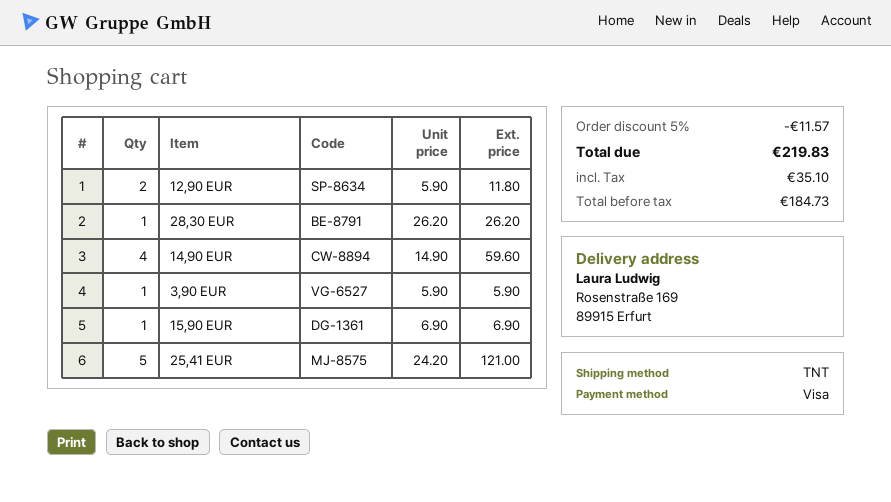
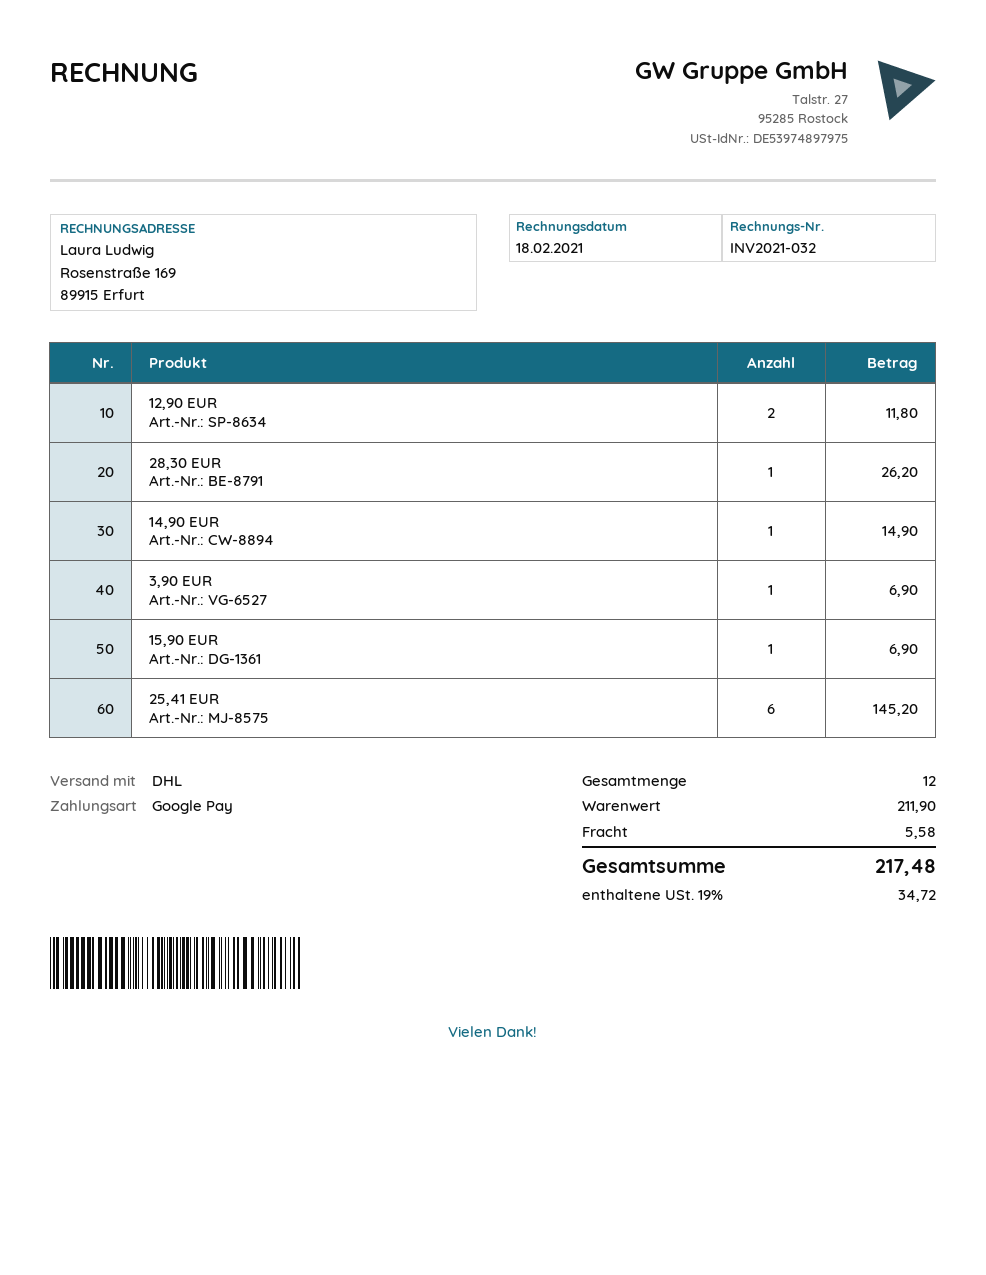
payment method: Visa -> Google Pay
shipping method: TNT -> DHL
14,90 EUR: 4 for 59.60 -> 1 for 14.90
3,90 EUR: 1 for 5.90 -> 1 for 6.90
25,41 EUR: 5 for 121.00 -> 6 for 145.20
discount: 5% = 11.57 -> none
shipping: none -> 5.58
tax: 35.10 -> 34.72
total: 219.83 -> 217.48

